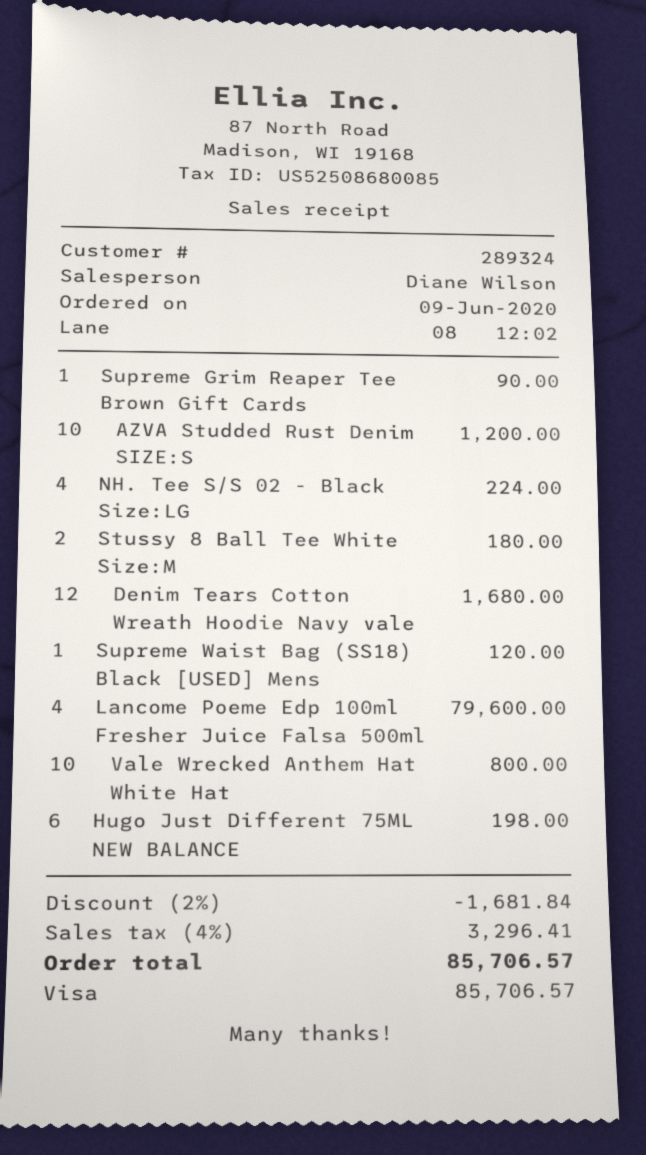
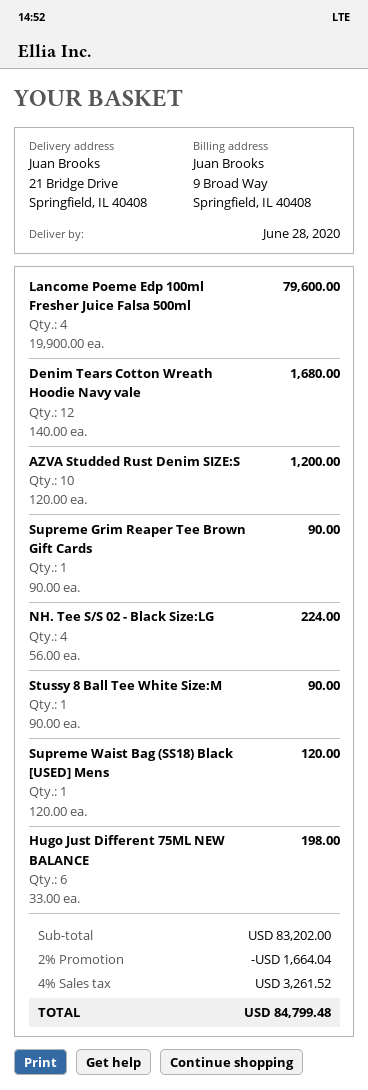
Stussy 8 Ball Tee White Size:M: 2 for 180.00 -> 1 for 90.00
Vale Wrecked Anthem Hat White Hat: 10 for 800.00 -> none
discount: 2% = 1681.84 -> 2% = 1664.04
tax: 4% = 3296.41 -> 4% = 3261.52
total: 85706.57 -> 84799.48

